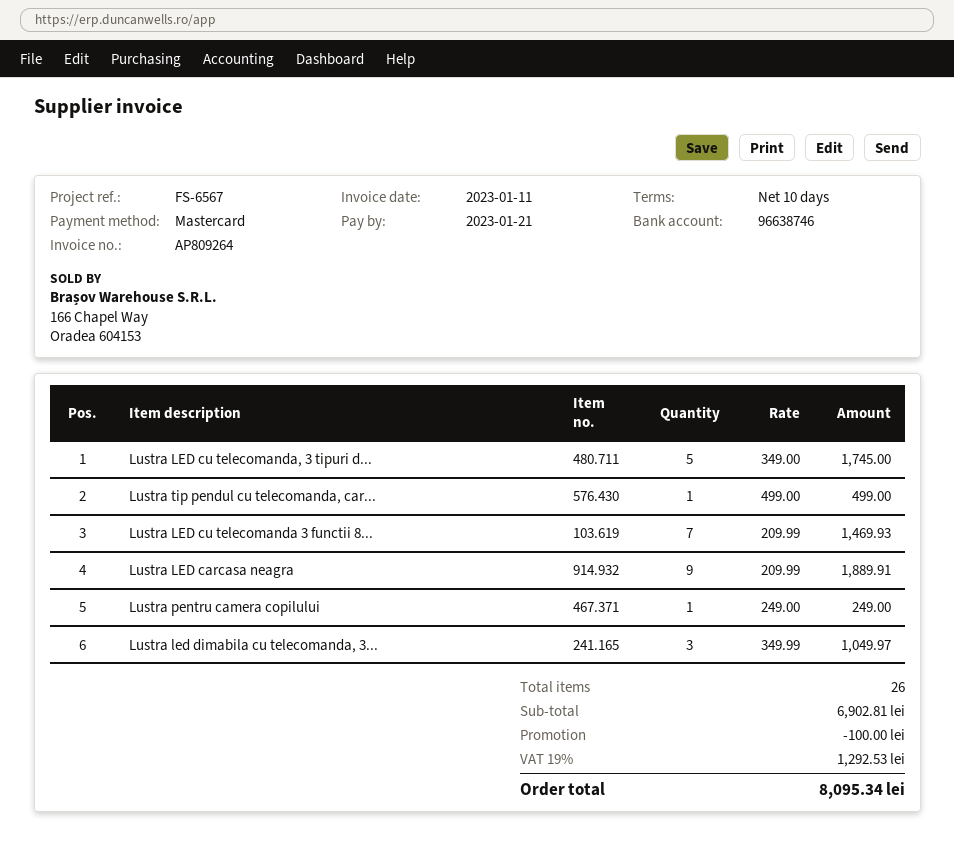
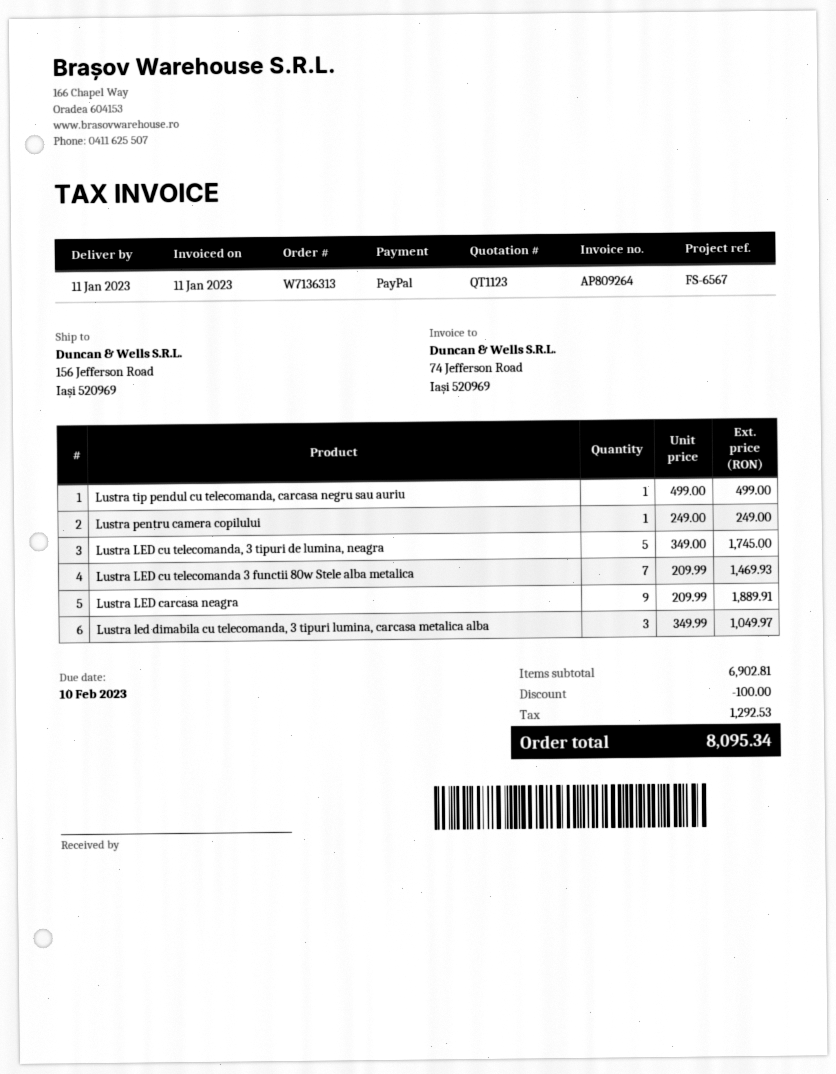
due date: 2023-01-21 -> 2023-02-10
payment method: Mastercard -> PayPal

